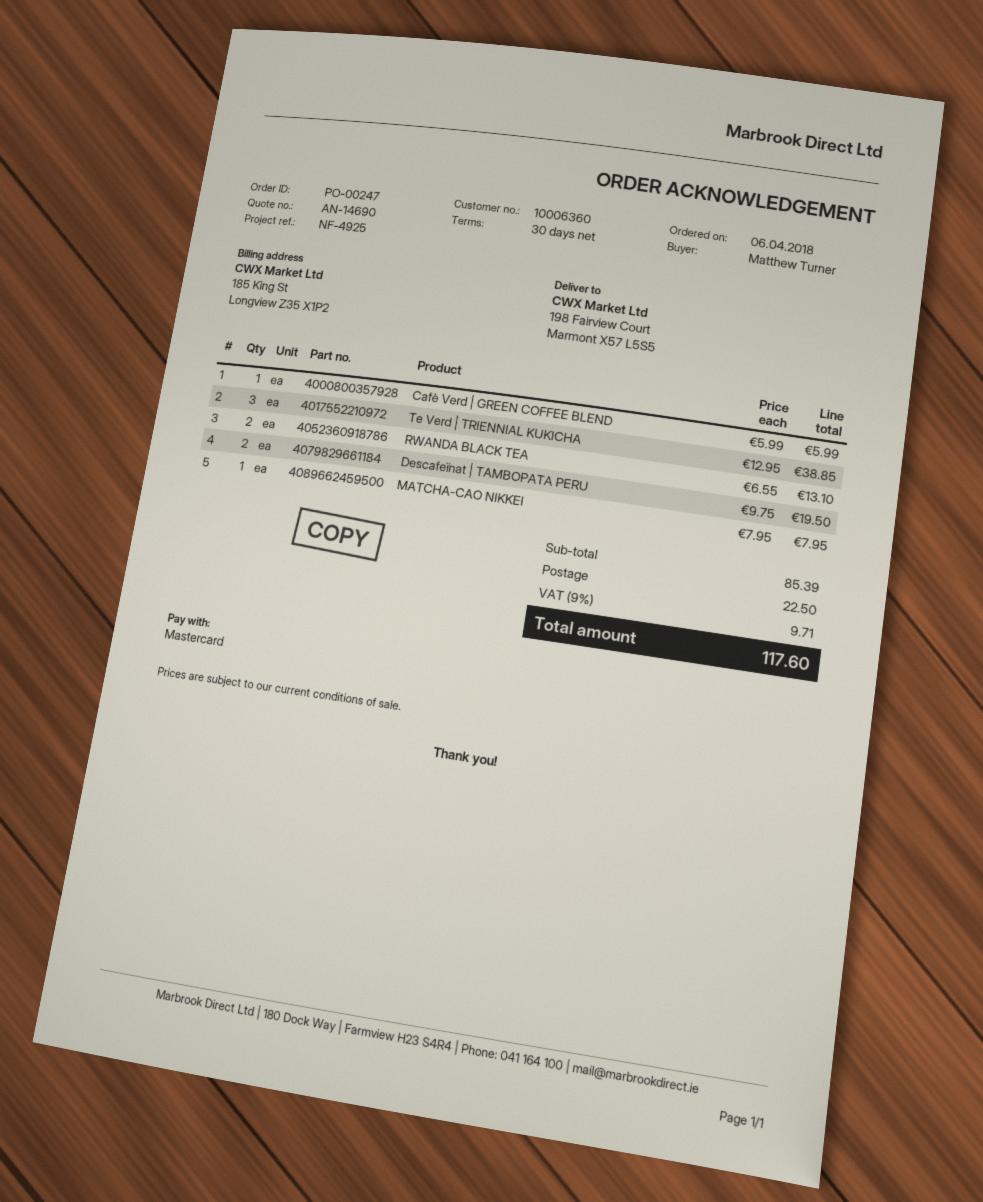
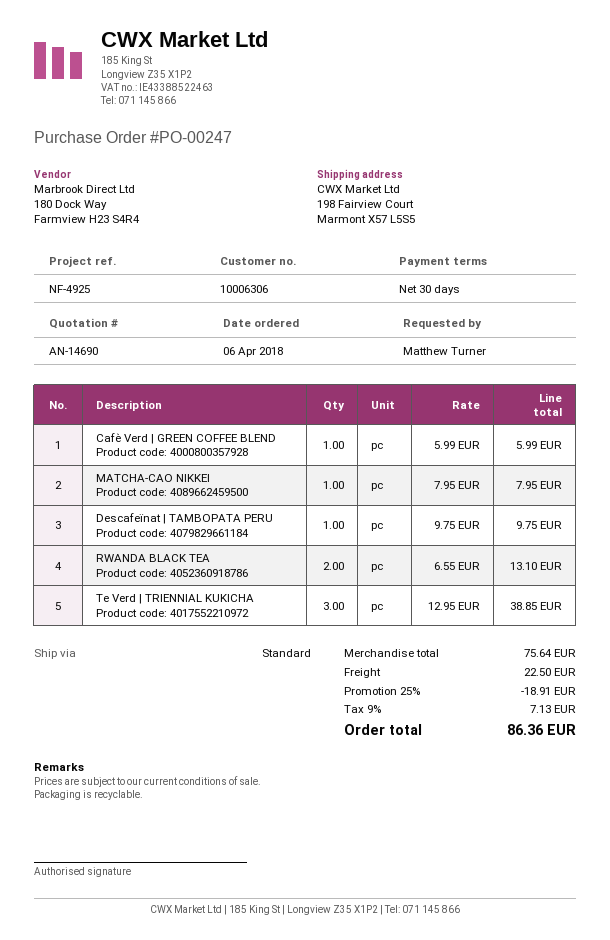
customer number: 10006360 -> 10006306
Descafeïnat | TAMBOPATA PERU: 2 x 9.75 = 19.50 -> 1 x 9.75 = 9.75
subtotal: 85.39 -> 75.64
discount: none -> 25% = 18.91
tax: 9% = 9.71 -> 9% = 7.13
total: 117.60 -> 86.36

